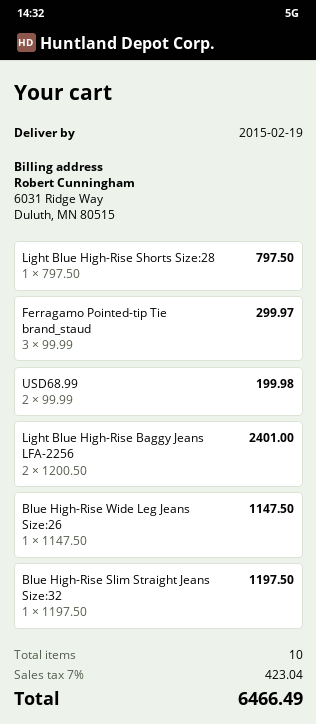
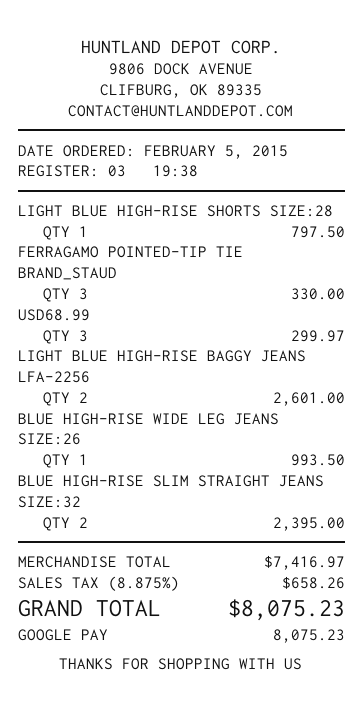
Ferragamo Pointed-tip Tie brand_staud: 3 for 299.97 -> 3 for 330.00
USD68.99: 2 for 199.98 -> 3 for 299.97
Light Blue High-Rise Baggy Jeans LFA-2256: 2 for 2401.00 -> 2 for 2601.00
Blue High-Rise Wide Leg Jeans Size:26: 1 for 1147.50 -> 1 for 993.50
Blue High-Rise Slim Straight Jeans Size:32: 1 for 1197.50 -> 2 for 2395.00
tax: 7% = 423.04 -> 8.875% = 658.26
total: 6466.49 -> 8075.23

